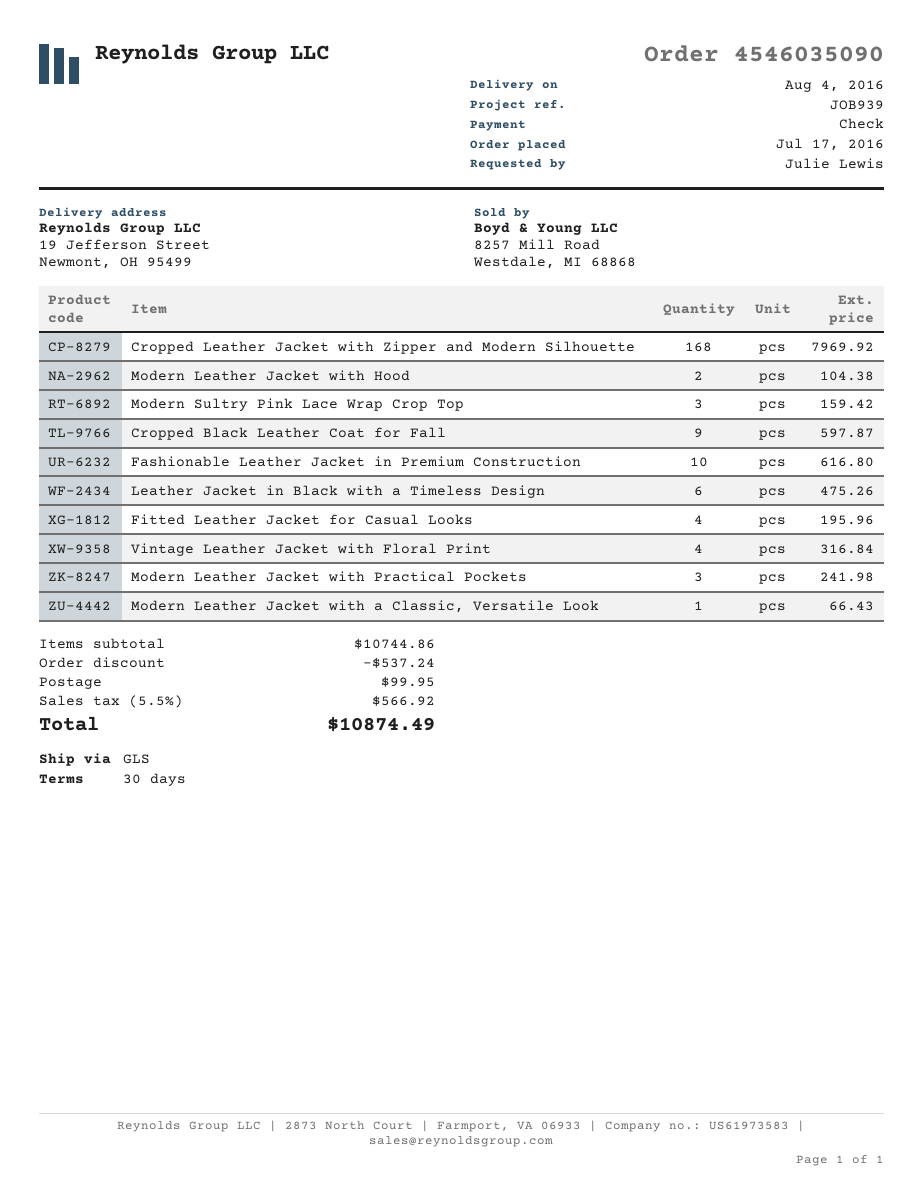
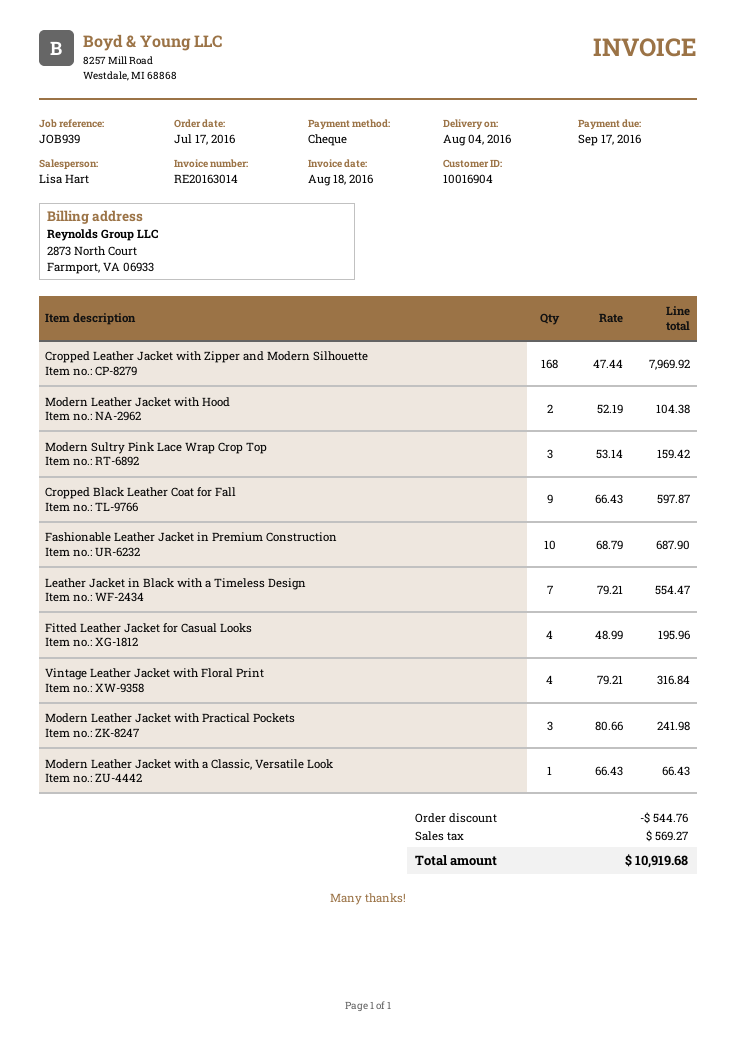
Fashionable Leather Jacket in Premium Construction: 10 for 616.80 -> 10 for 687.90
Leather Jacket in Black with a Timeless Design: 6 for 475.26 -> 7 for 554.47
discount: 537.24 -> 544.76
shipping: 99.95 -> none
tax: 566.92 -> 569.27
total: 10874.49 -> 10919.68

